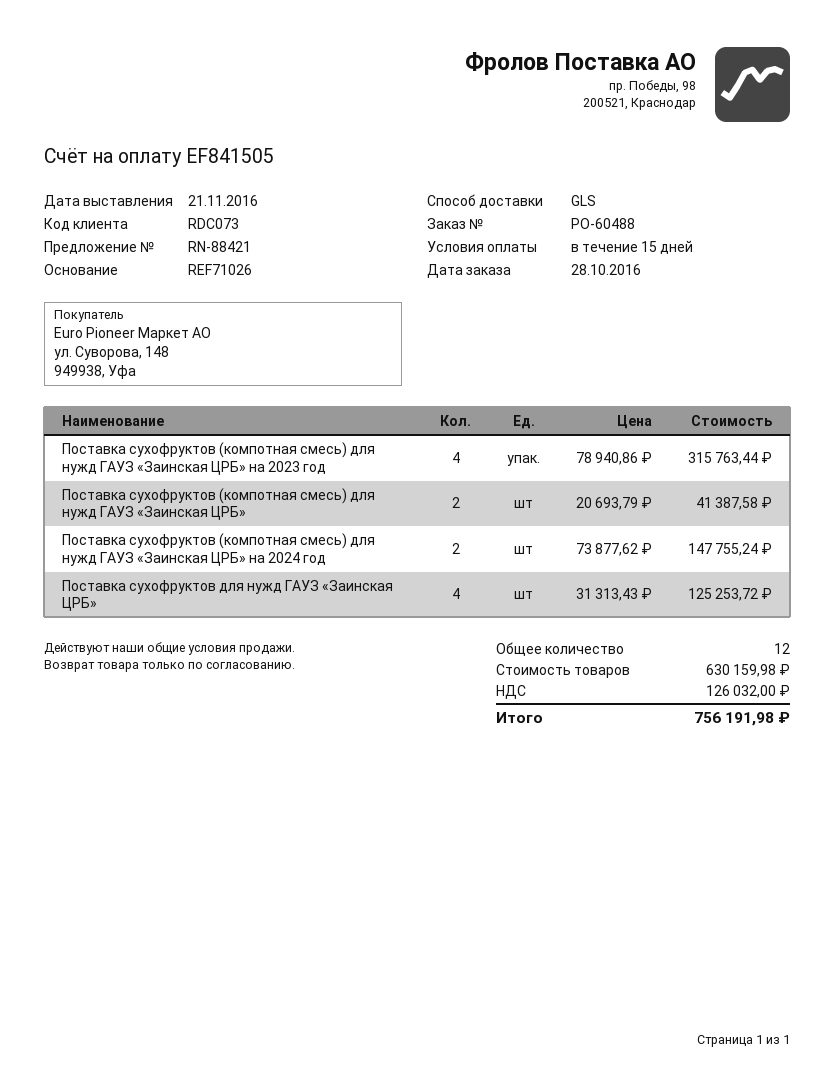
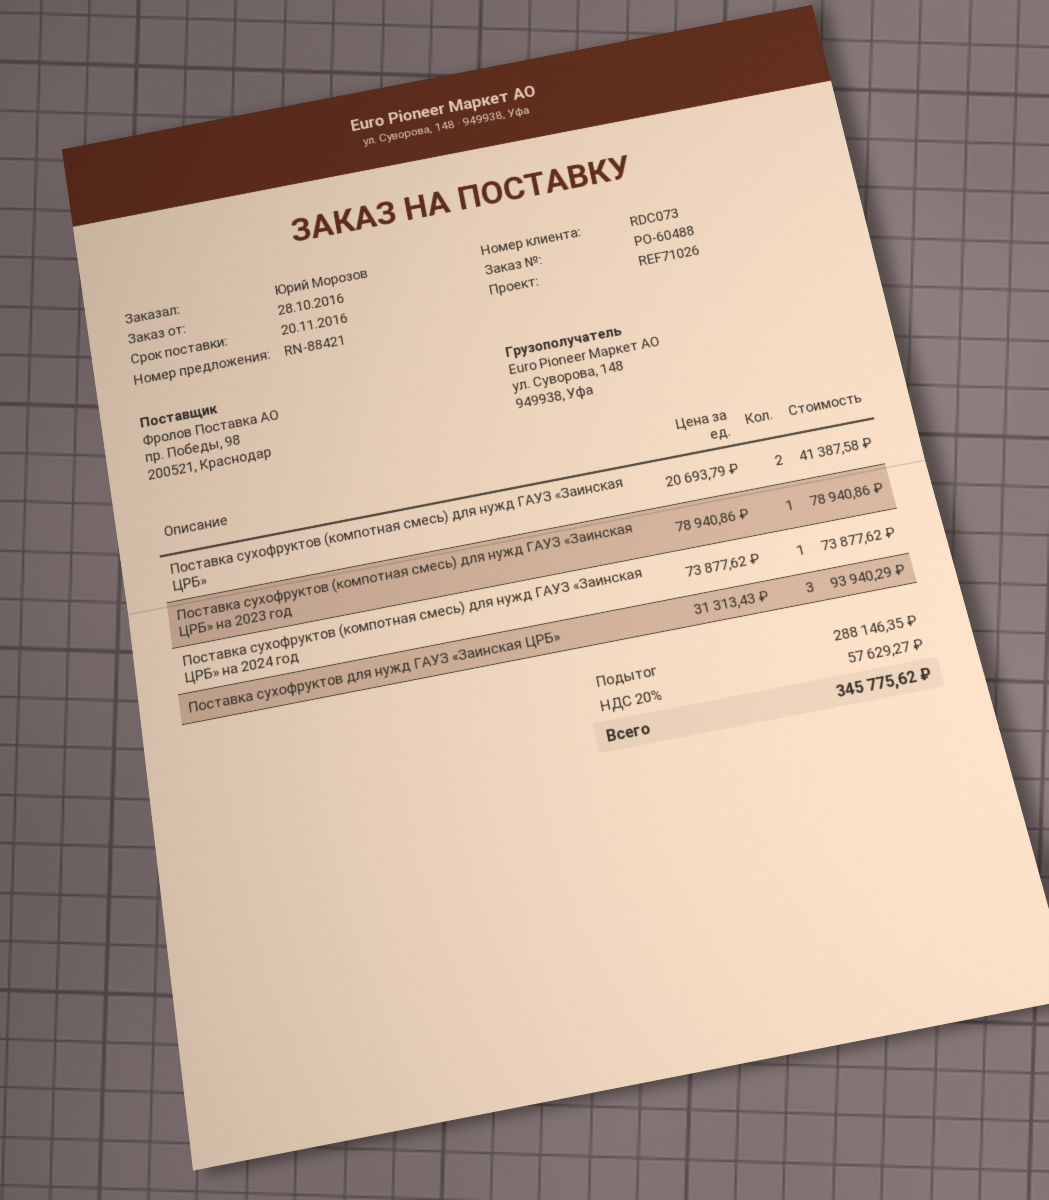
Поставка сухофруктов (компотная смесь) для нужд ГАУЗ «Заинская ЦРБ» на 2023 год: 4 x 78940.86 = 315763.44 -> 1 x 78940.86 = 78940.86
Поставка сухофруктов (компотная смесь) для нужд ГАУЗ «Заинская ЦРБ» на 2024 год: 2 x 73877.62 = 147755.24 -> 1 x 73877.62 = 73877.62
Поставка сухофруктов для нужд ГАУЗ «Заинская ЦРБ»: 4 x 31313.43 = 125253.72 -> 3 x 31313.43 = 93940.29
subtotal: 630159.98 -> 288146.35
tax: 126032.00 -> 57629.27
total: 756191.98 -> 345775.62

